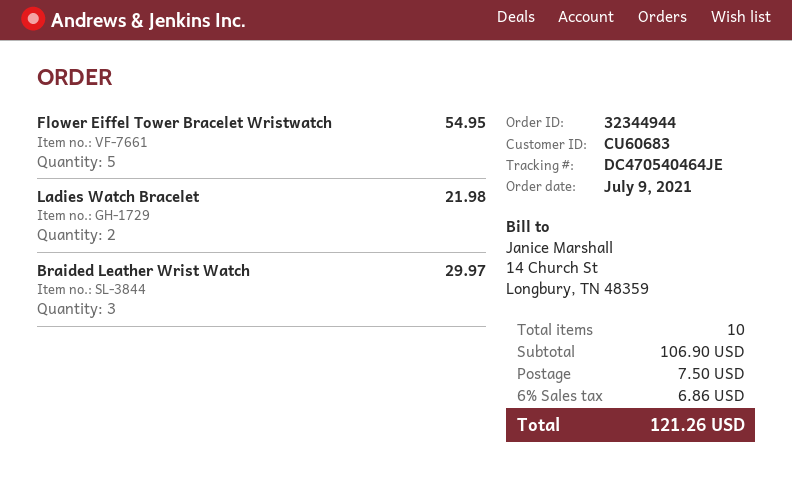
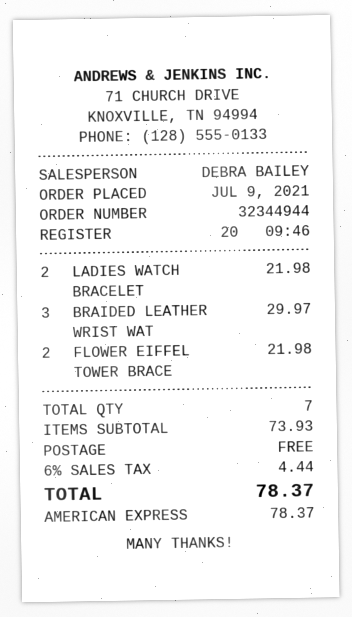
Flower Eiffel Tower Bracelet Wristwatch: 5 for 54.95 -> 2 for 21.98
total quantity: 10 -> 7
subtotal: 106.90 -> 73.93
shipping: 7.50 -> 0.00
tax: 6% = 6.86 -> 6% = 4.44
total: 121.26 -> 78.37

